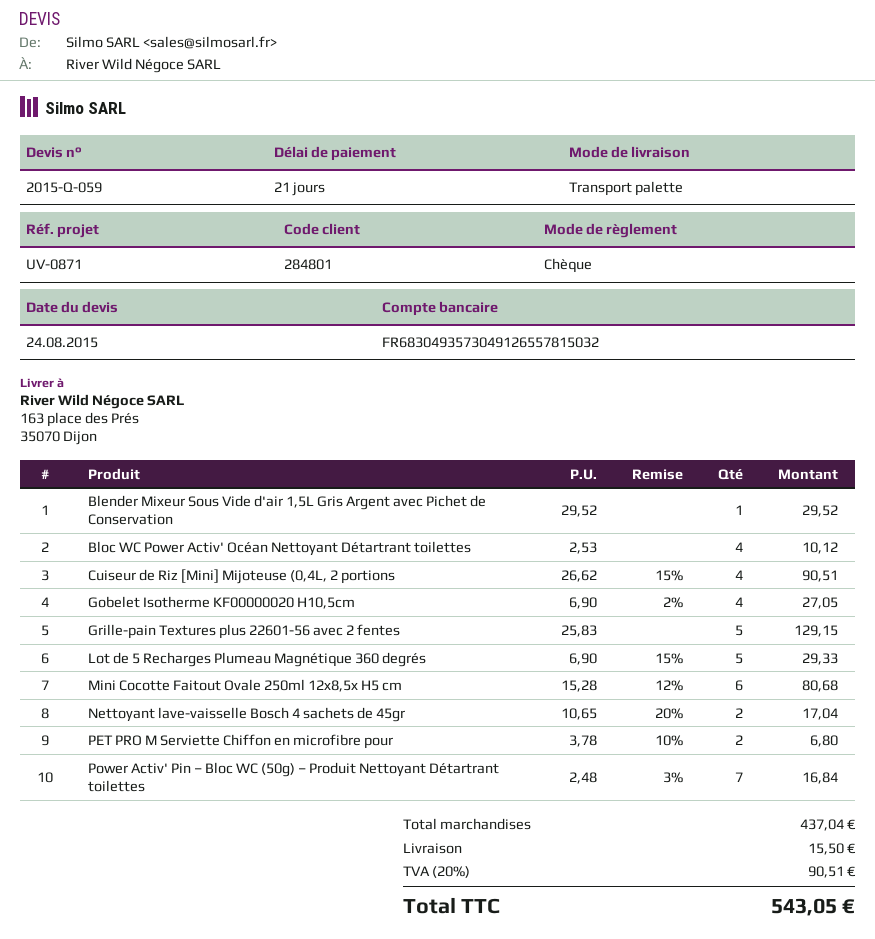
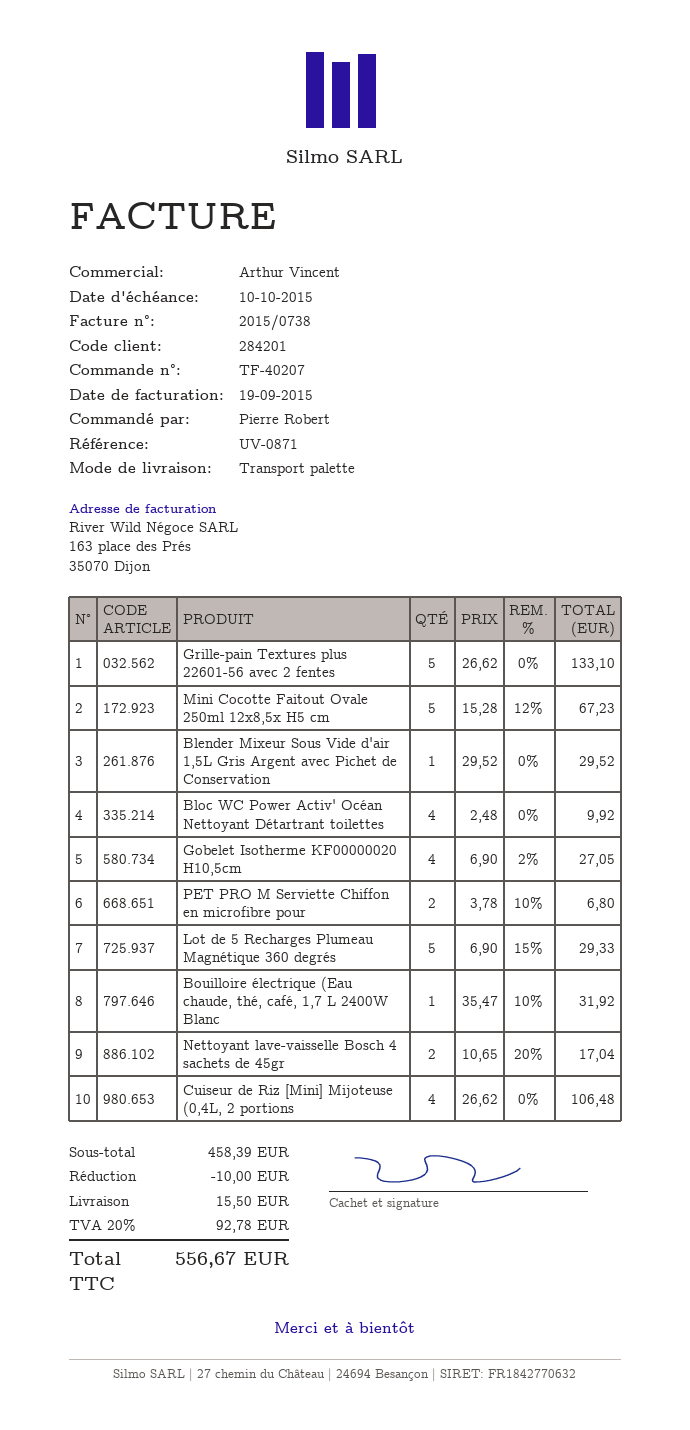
customer number: 284801 -> 284201
Bloc WC Power Activ' Océan Nettoyant Détartrant toilettes: 4 x 2.53 = 10.12 -> 4 x 2.48 = 9.92
Cuiseur de Riz [Mini] Mijoteuse (0,4L, 2 portions: 4 x 26.62 - 15% = 90.51 -> 4 x 26.62 = 106.48
Grille-pain Textures plus 22601-56 avec 2 fentes: 5 x 25.83 = 129.15 -> 5 x 26.62 = 133.10
Mini Cocotte Faitout Ovale 250ml 12x8,5x H5 cm: 6 x 15.28 - 12% = 80.68 -> 5 x 15.28 - 12% = 67.23
Power Activ' Pin – Bloc WC (50g) – Produit Nettoyant Détartrant toilettes: 7 x 2.48 - 3% = 16.84 -> none
Bouilloire électrique (Eau chaude, thé, café, 1,7 L 2400W Blanc: none -> 1 x 35.47 - 10% = 31.92
subtotal: 437.04 -> 458.39
discount: none -> 10.00
tax: 20% = 90.51 -> 20% = 92.78
total: 543.05 -> 556.67

